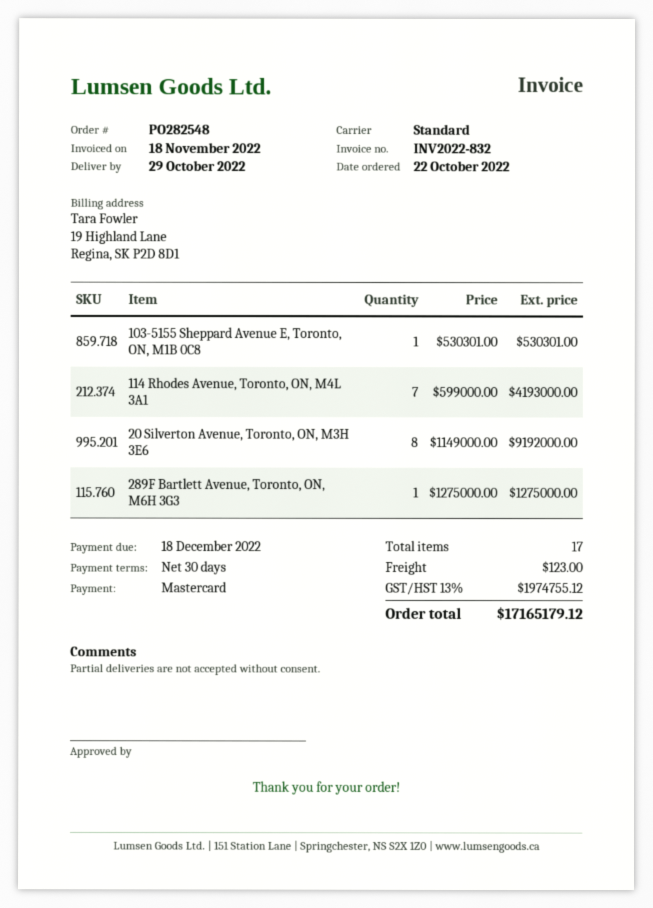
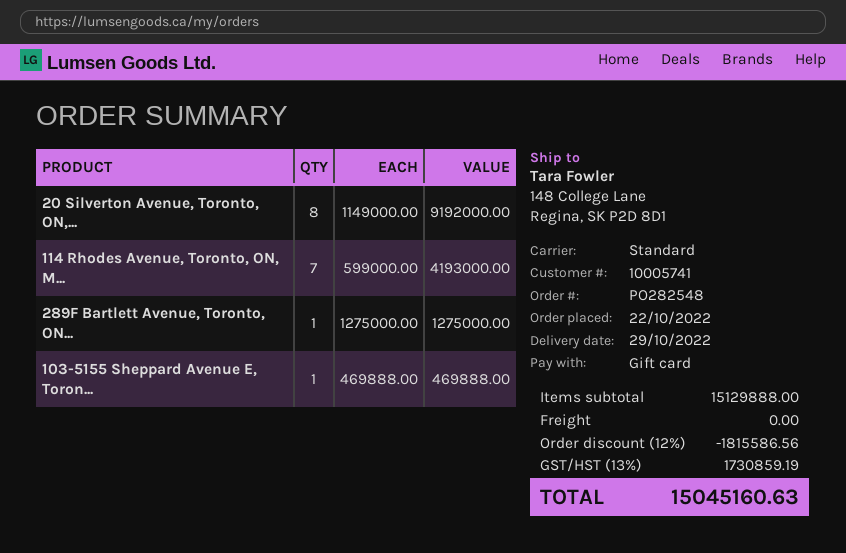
payment method: Mastercard -> gift card
103-5155 Sheppard Avenue E, Toronto, ON, M1B 0C8: 1 x 530301.00 = 530301.00 -> 1 x 469888.00 = 469888.00
discount: none -> 12% = 1815586.56
shipping: 123.00 -> 0.00
tax: 13% = 1974755.12 -> 13% = 1730859.19
total: 17165179.12 -> 15045160.63

